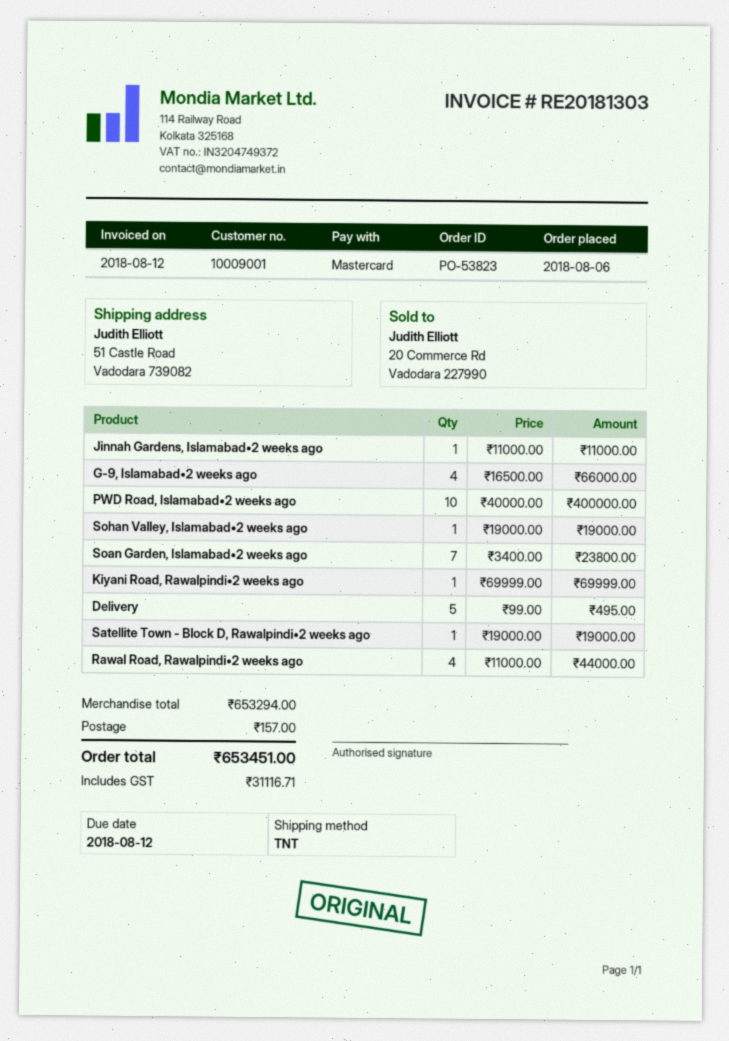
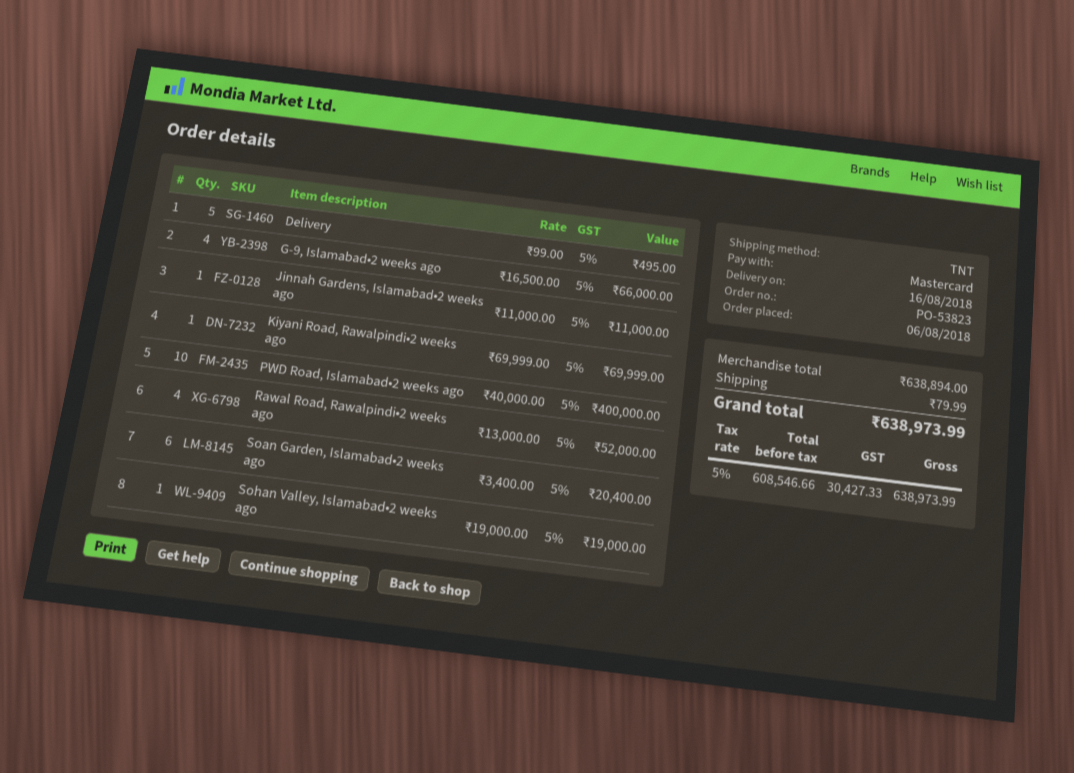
Soan Garden, Islamabad•2 weeks ago: 7 x 3400.00 = 23800.00 -> 6 x 3400.00 = 20400.00
Satellite Town - Block D, Rawalpindi•2 weeks ago: 1 x 19000.00 = 19000.00 -> none
Rawal Road, Rawalpindi•2 weeks ago: 4 x 11000.00 = 44000.00 -> 4 x 13000.00 = 52000.00
subtotal: 653294.00 -> 638894.00
shipping: 157.00 -> 79.99
tax: 31116.71 -> 30427.33
total: 653451.00 -> 638973.99

